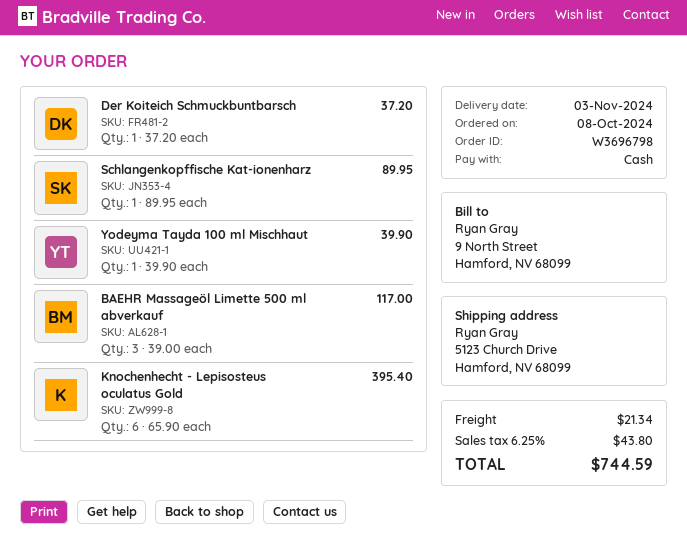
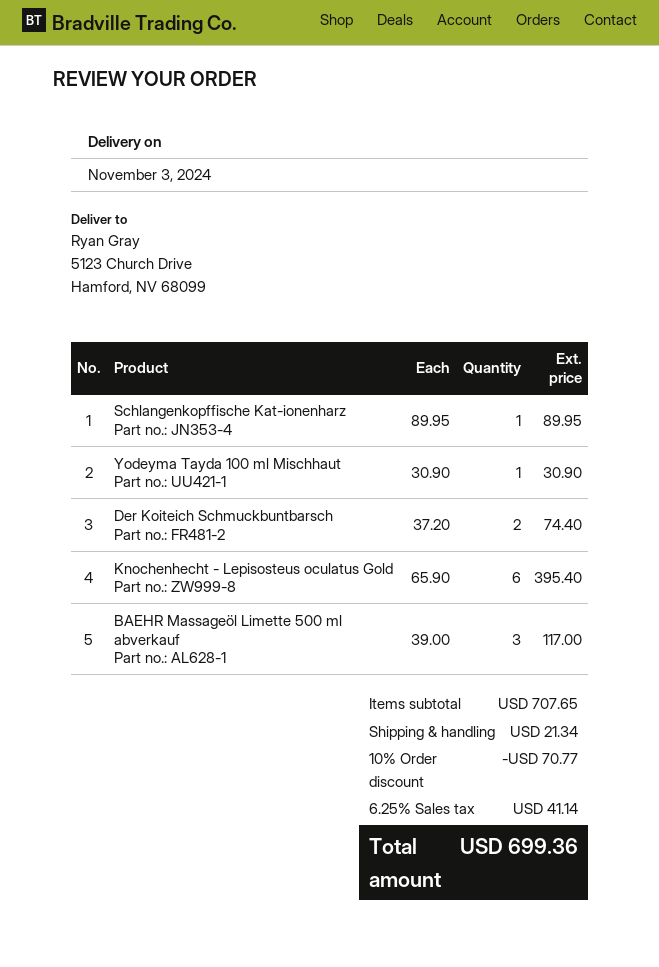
Der Koiteich Schmuckbuntbarsch: 1 x 37.20 = 37.20 -> 2 x 37.20 = 74.40
Yodeyma Tayda 100 ml Mischhaut: 1 x 39.90 = 39.90 -> 1 x 30.90 = 30.90
discount: none -> 10% = 70.77
tax: 6.25% = 43.80 -> 6.25% = 41.14
total: 744.59 -> 699.36

